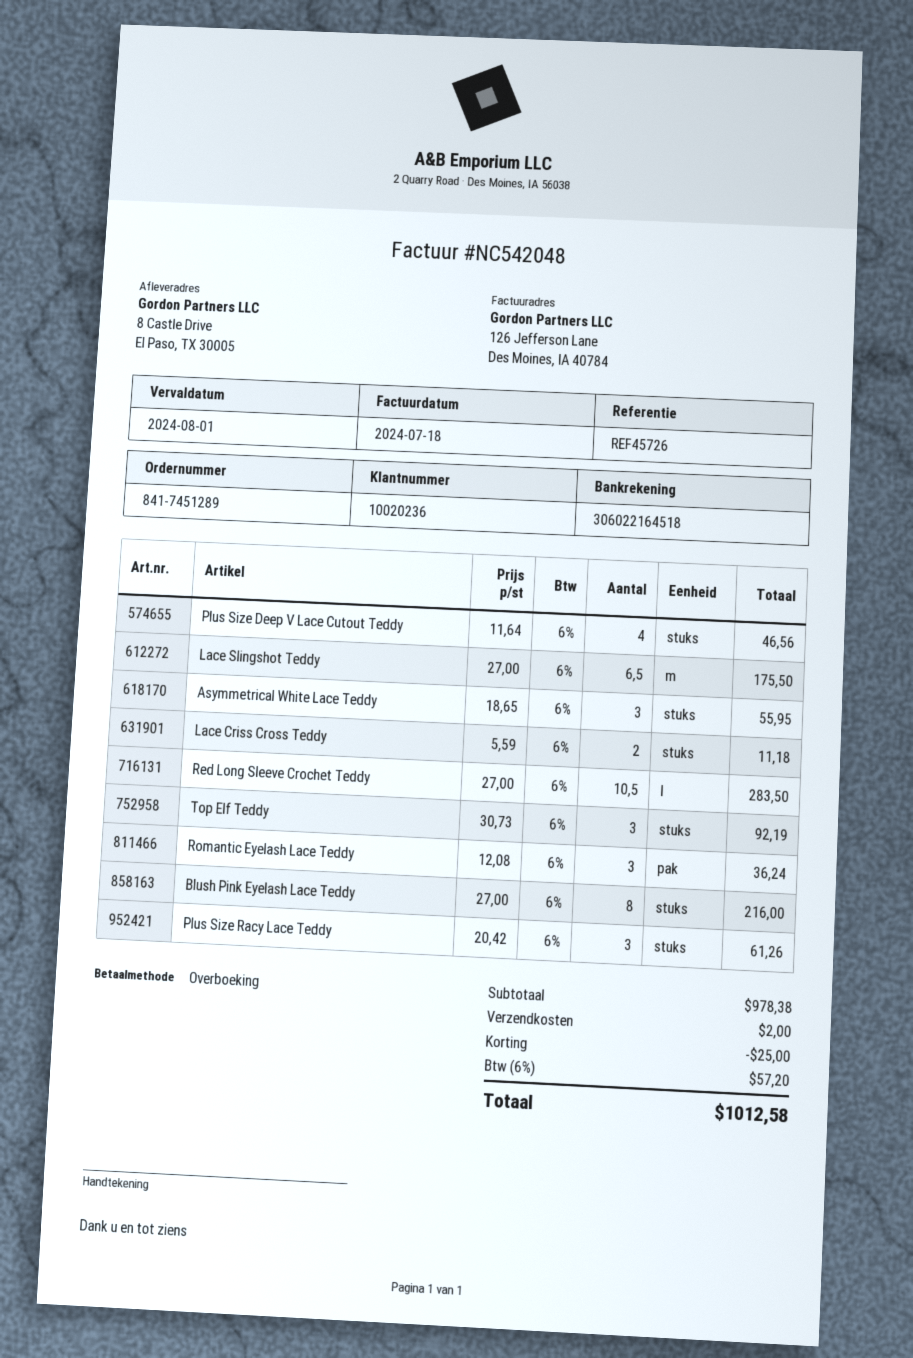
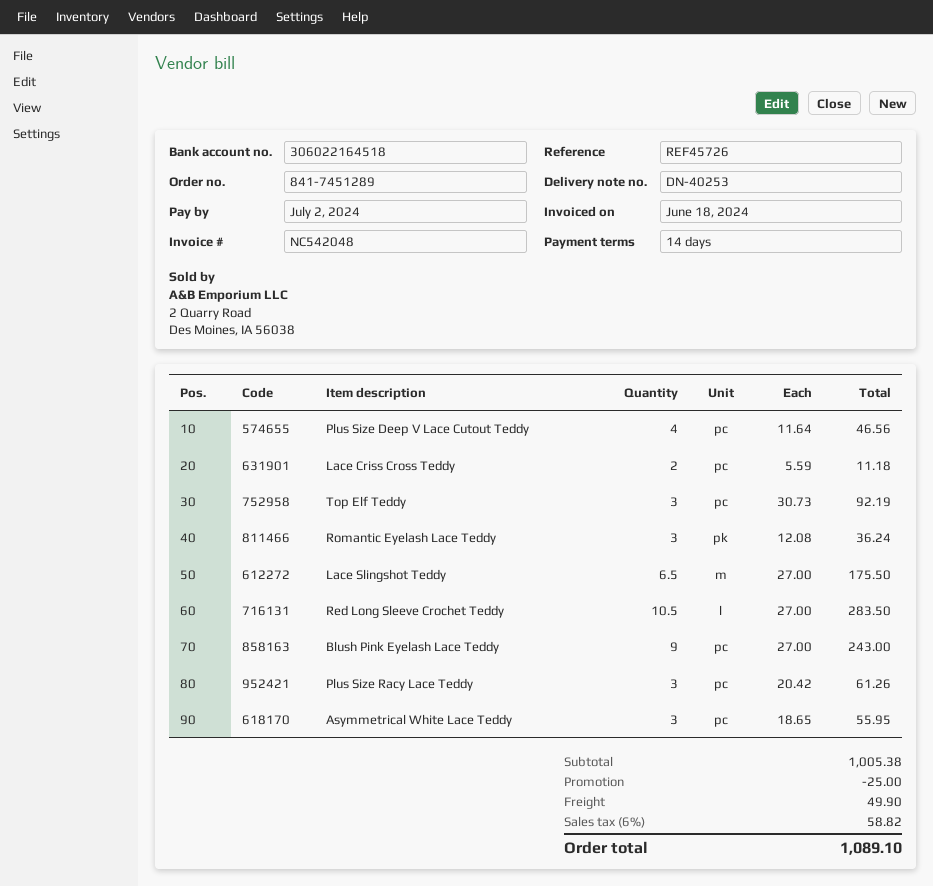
invoice date: 2024-07-18 -> 2024-06-18
due date: 2024-08-01 -> 2024-07-02
Blush Pink Eyelash Lace Teddy: 8 x 27.00 = 216.00 -> 9 x 27.00 = 243.00
subtotal: 978.38 -> 1005.38
shipping: 2.00 -> 49.90
tax: 6% = 57.20 -> 6% = 58.82
total: 1012.58 -> 1089.10

